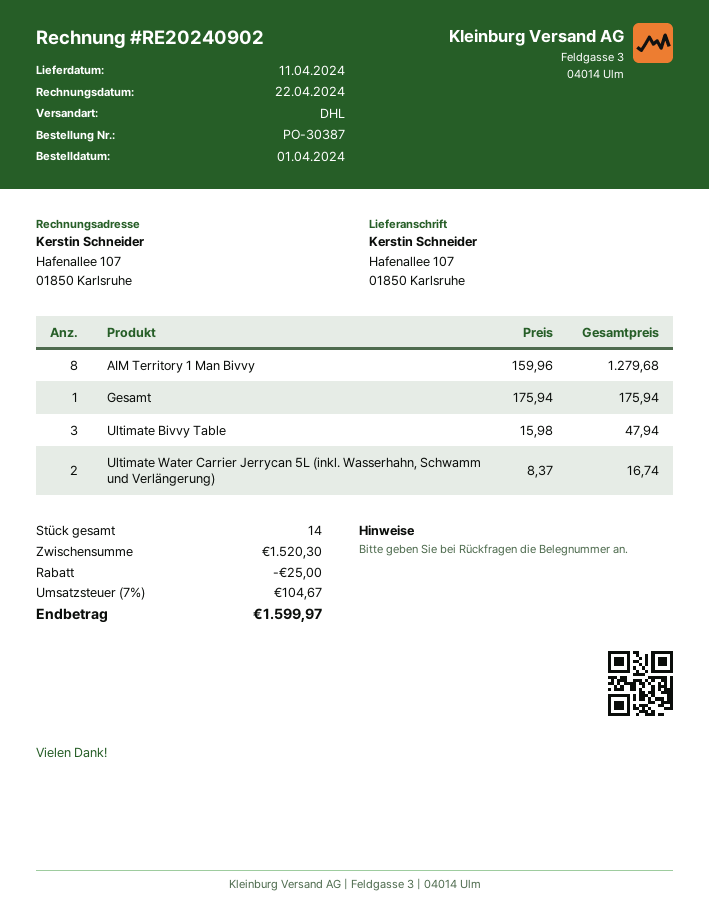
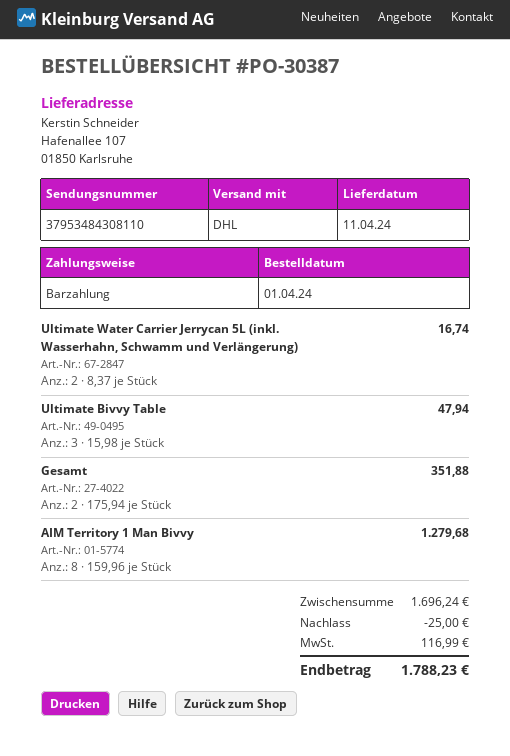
Gesamt: 1 x 175.94 = 175.94 -> 2 x 175.94 = 351.88
subtotal: 1520.30 -> 1696.24
tax: 104.67 -> 116.99
total: 1599.97 -> 1788.23

